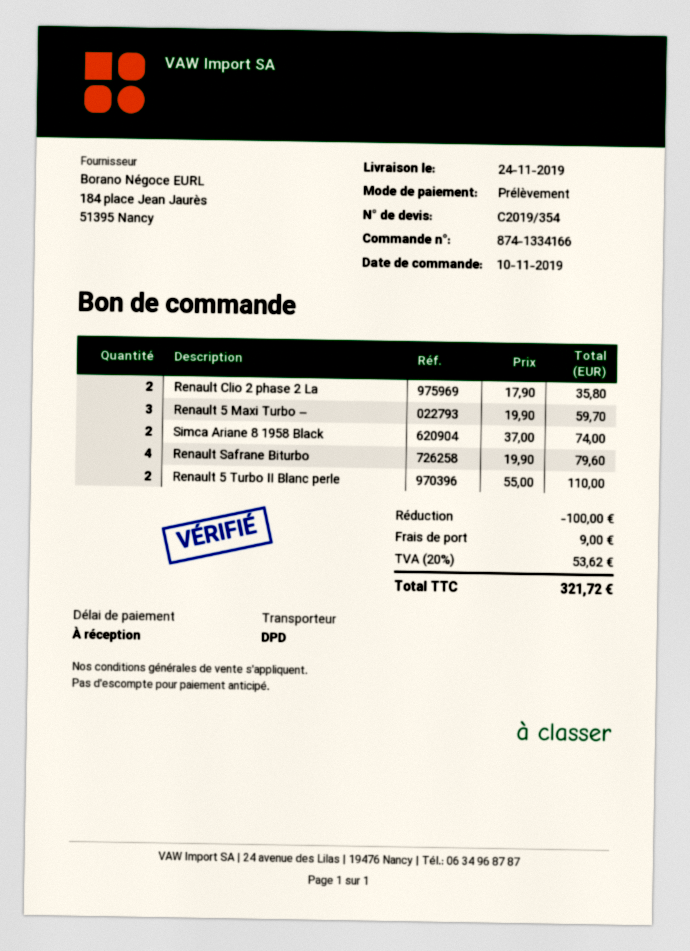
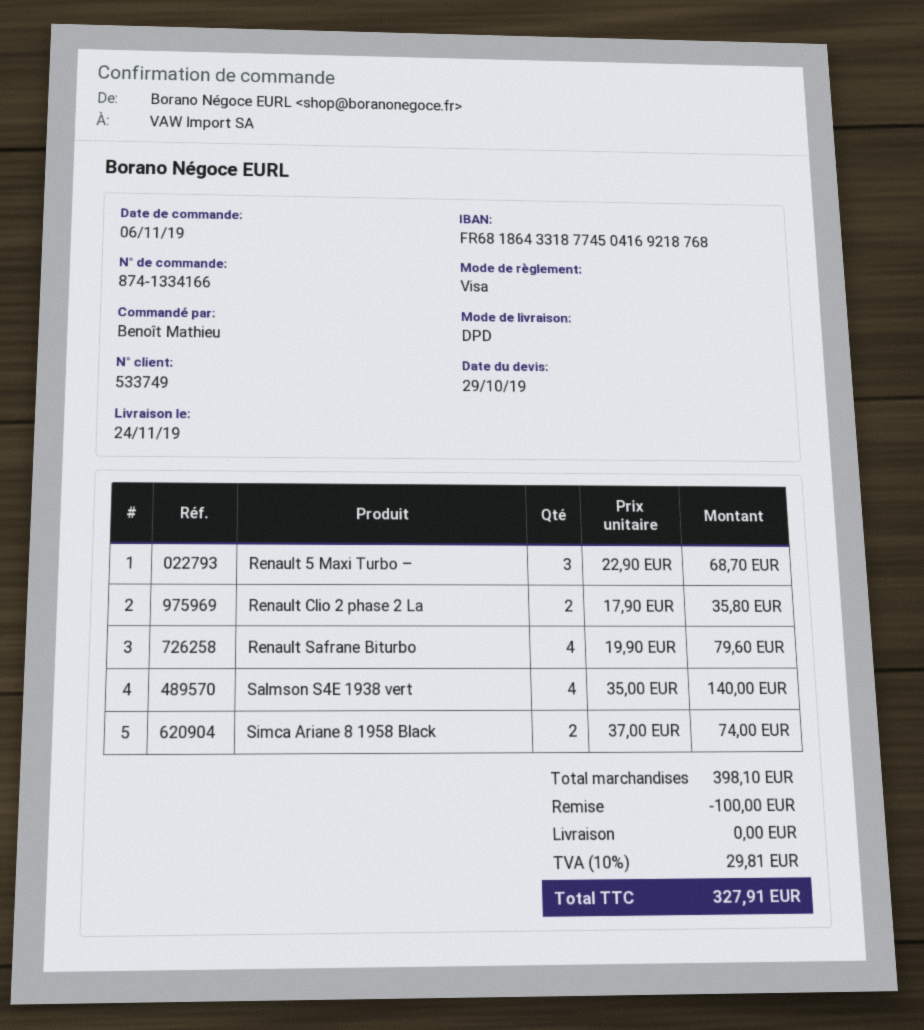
order date: 2019-11-10 -> 2019-11-06
payment method: direct debit -> Visa
Renault 5 Maxi Turbo –: 3 x 19.90 = 59.70 -> 3 x 22.90 = 68.70
Renault 5 Turbo II Blanc perle: 2 x 55.00 = 110.00 -> none
Salmson S4E 1938 vert: none -> 4 x 35.00 = 140.00
shipping: 9.00 -> 0.00
tax: 20% = 53.62 -> 10% = 29.81
total: 321.72 -> 327.91

